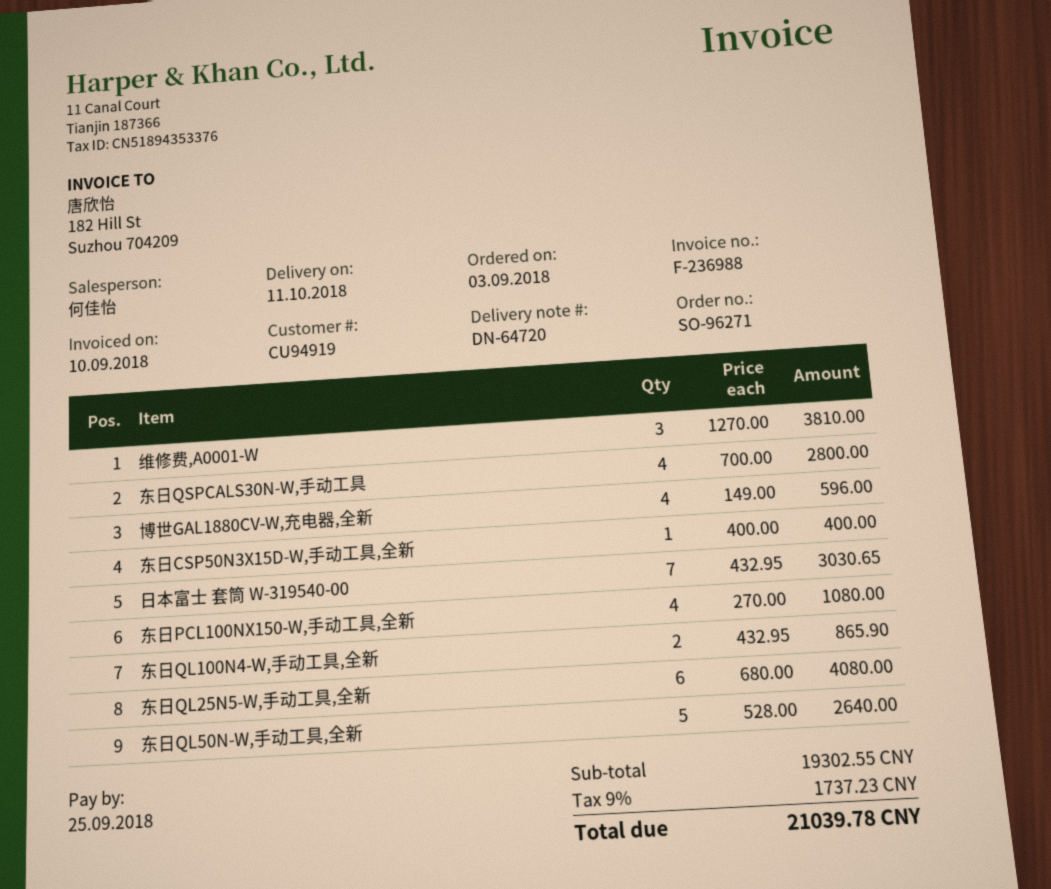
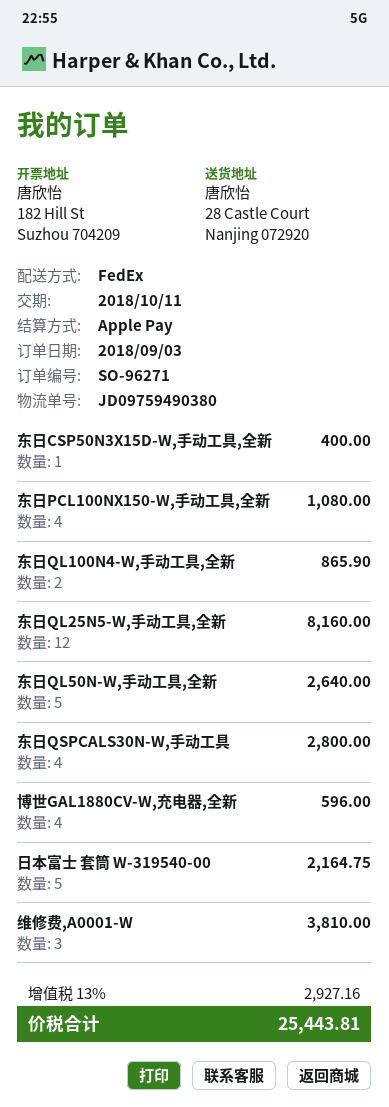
日本富士 套筒 W-319540-00: 7 for 3030.65 -> 5 for 2164.75
东日QL25N5-W,手动工具,全新: 6 for 4080.00 -> 12 for 8160.00
tax: 9% = 1737.23 -> 13% = 2927.16
total: 21039.78 -> 25443.81

